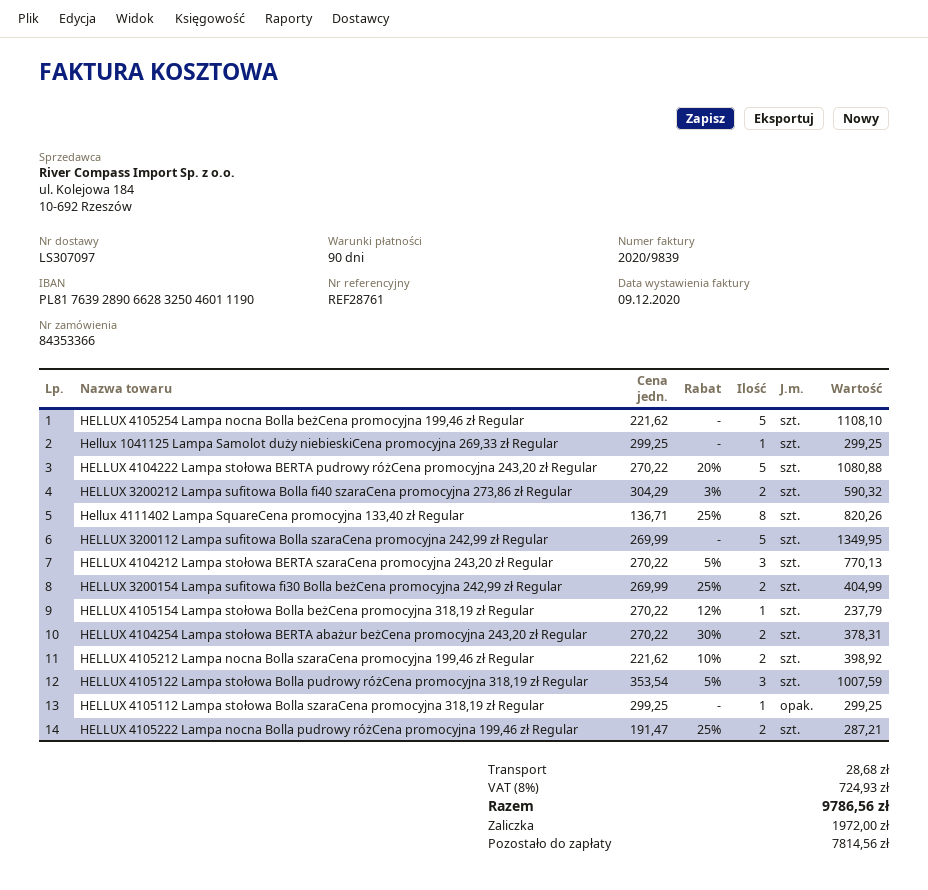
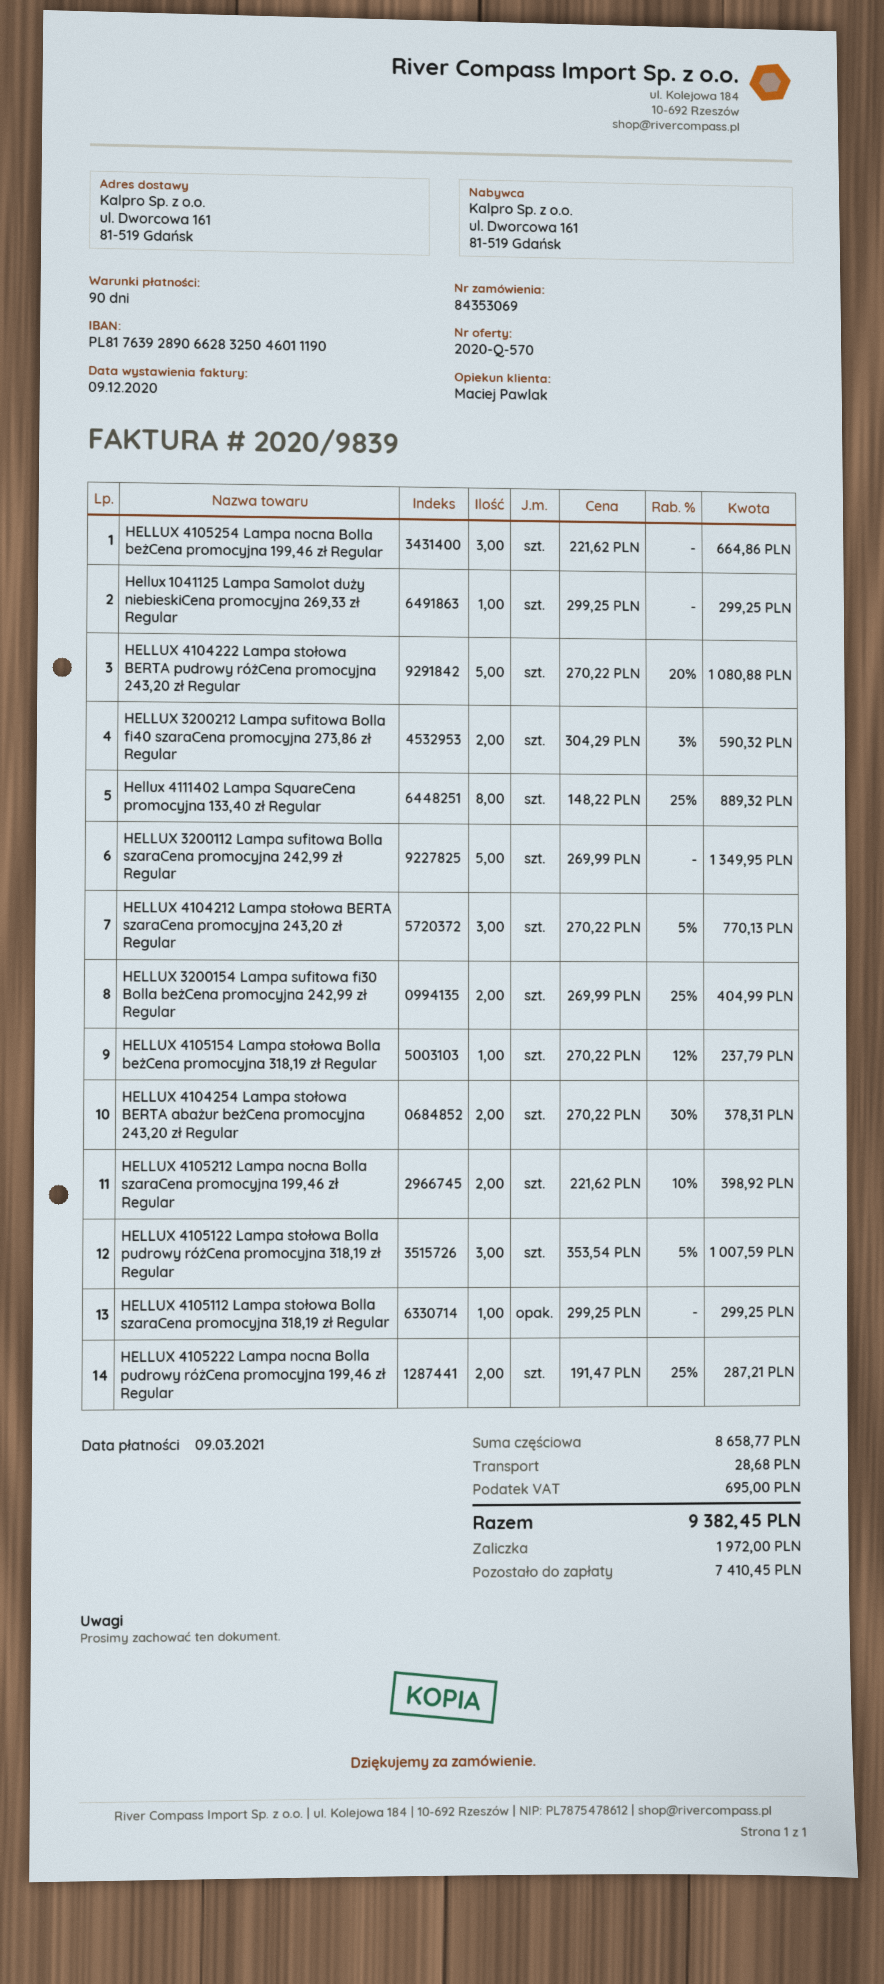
order number: 84353366 -> 84353069
HELLUX 4105254 Lampa nocna Bolla beżCena promocyjna 199,46 zł Regular: 5 x 221.62 = 1108.10 -> 3 x 221.62 = 664.86
Hellux 4111402 Lampa SquareCena promocyjna 133,40 zł Regular: 8 x 136.71 - 25% = 820.26 -> 8 x 148.22 - 25% = 889.32
tax: 724.93 -> 695.00
total: 9786.56 -> 9382.45
balance: 7814.56 -> 7410.45

